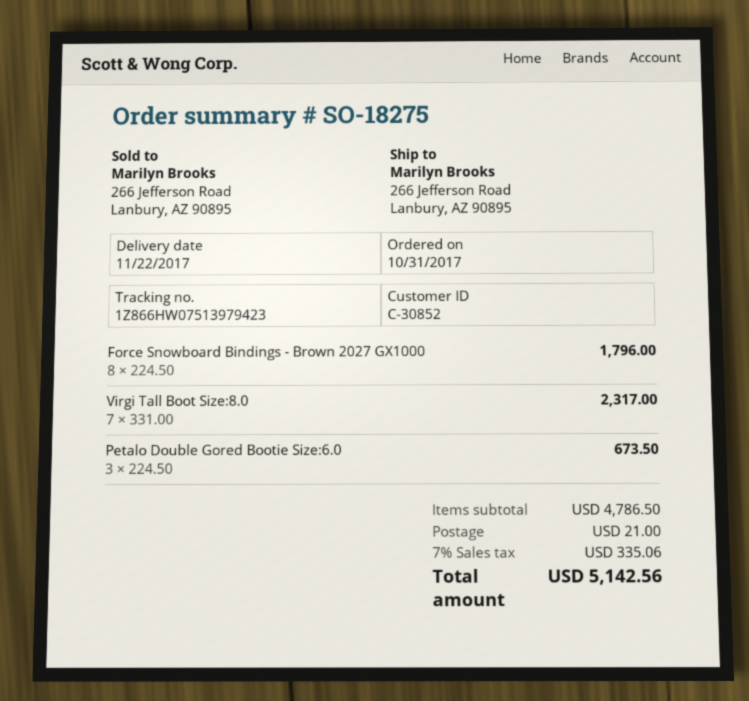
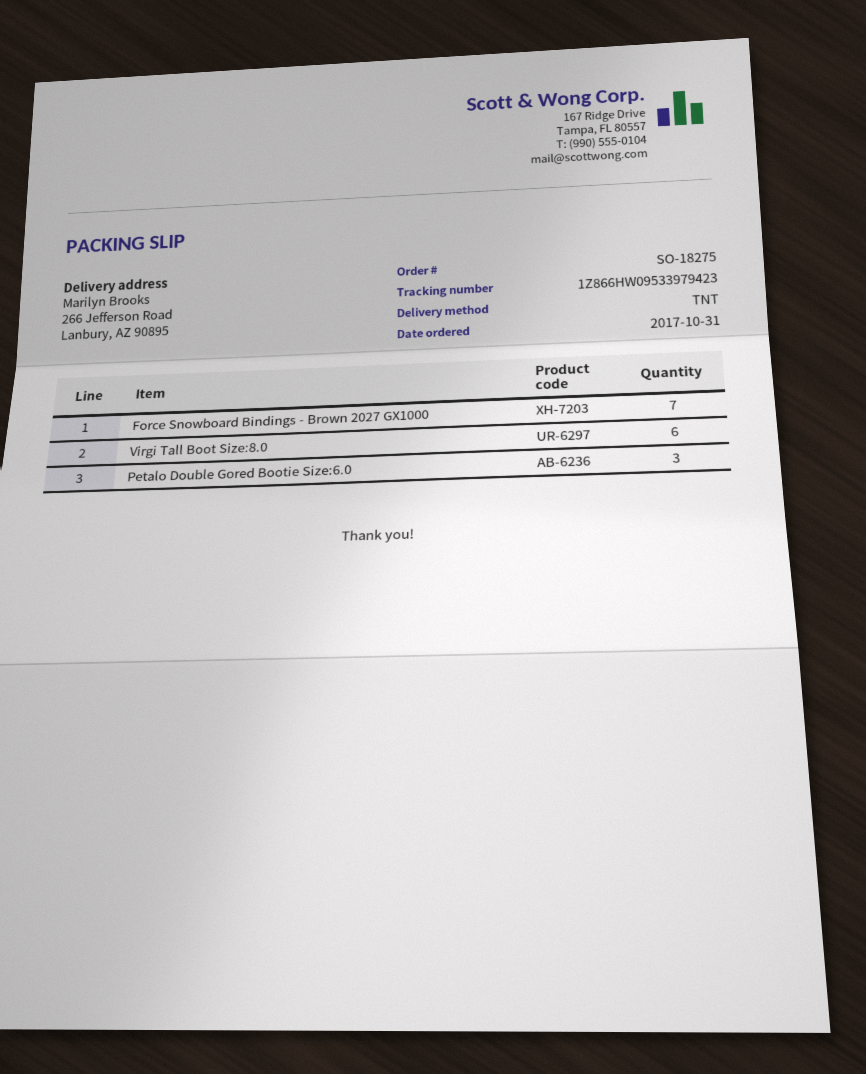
tracking number: 1Z866HW07513979423 -> 1Z866HW09533979423
Force Snowboard Bindings - Brown 2027 GX1000: 8 -> 7
Virgi Tall Boot Size:8.0: 7 -> 6

